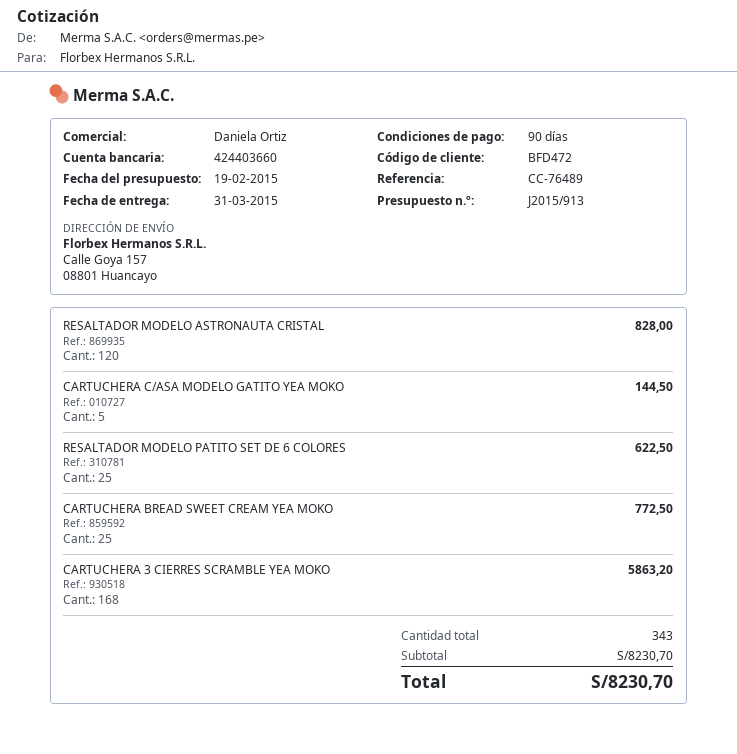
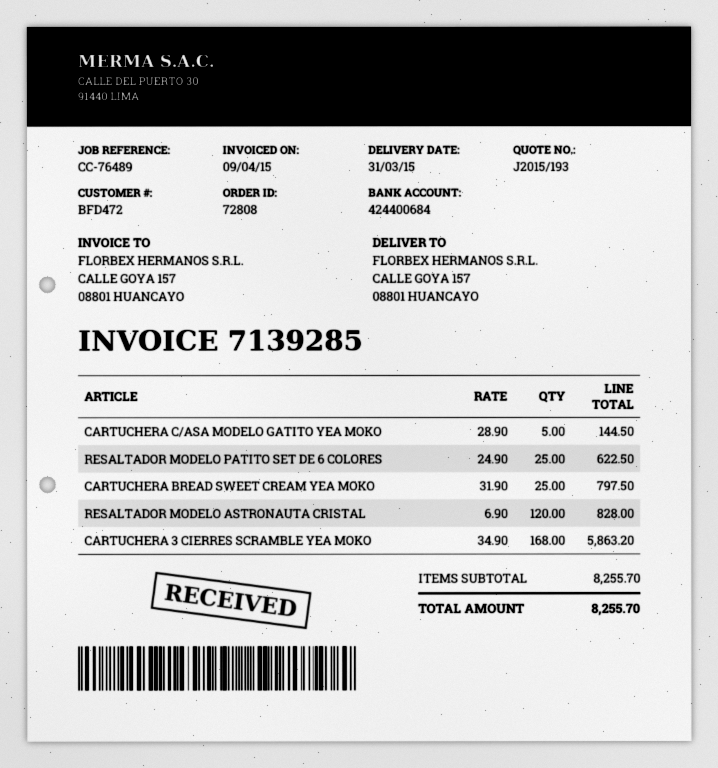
quote number: J2015/913 -> J2015/193
bank account: 424403660 -> 424400684
CARTUCHERA BREAD SWEET CREAM YEA MOKO: 25 for 772.50 -> 25 for 797.50
subtotal: 8230.70 -> 8255.70
total: 8230.70 -> 8255.70

